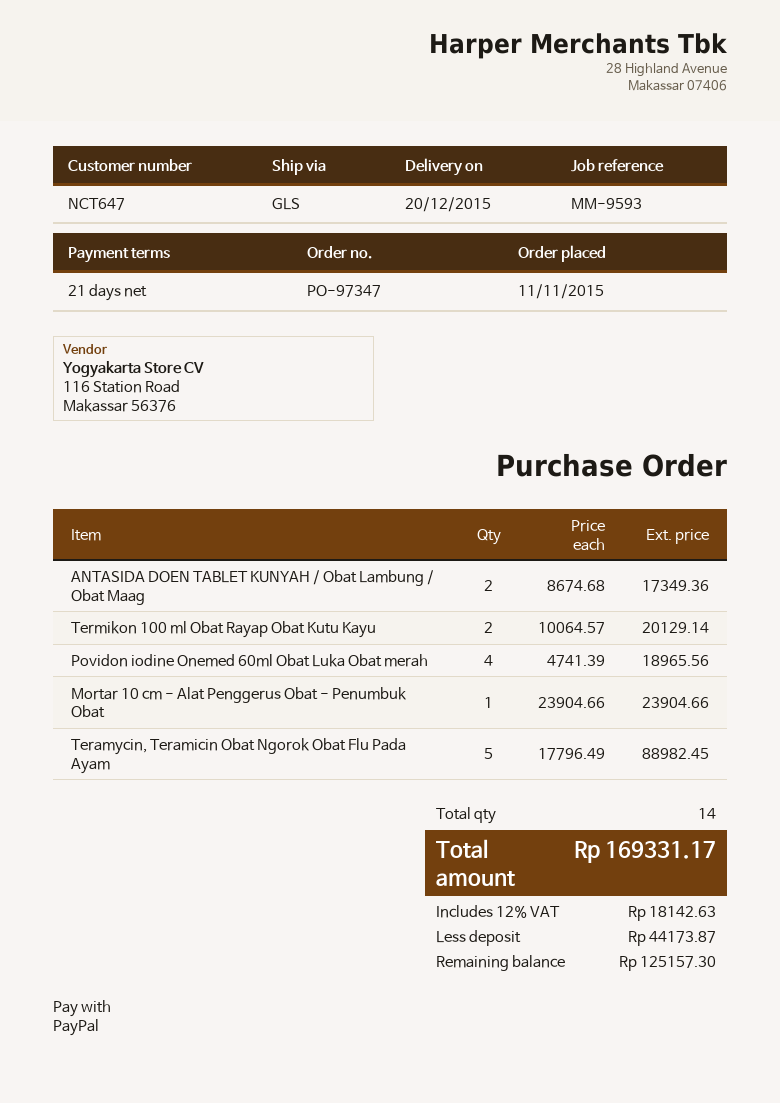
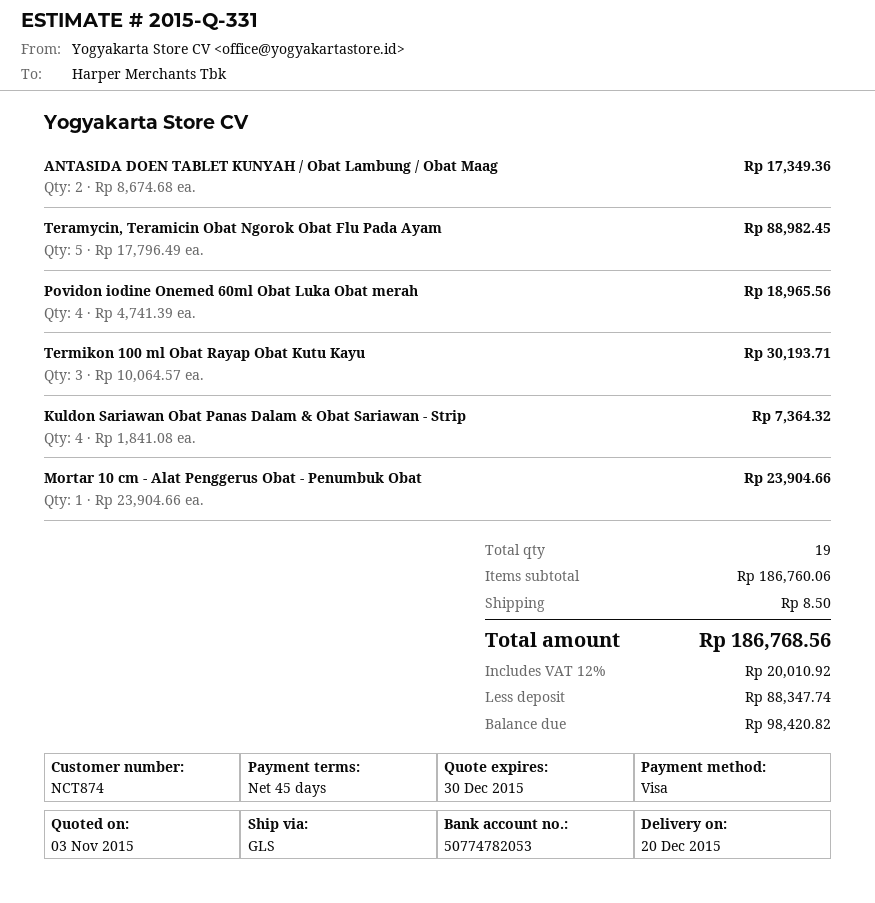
payment terms: 21 days -> 45 days
customer number: NCT647 -> NCT874
payment method: PayPal -> Visa
Termikon 100 ml Obat Rayap Obat Kutu Kayu: 2 x 10064.57 = 20129.14 -> 3 x 10064.57 = 30193.71
Kuldon Sariawan Obat Panas Dalam & Obat Sariawan - Strip: none -> 4 x 1841.08 = 7364.32
total quantity: 14 -> 19
shipping: none -> 8.50
tax: 12% = 18142.63 -> 12% = 20010.92
total: 169331.17 -> 186768.56
deposit: 44173.87 -> 88347.74
balance: 125157.30 -> 98420.82

